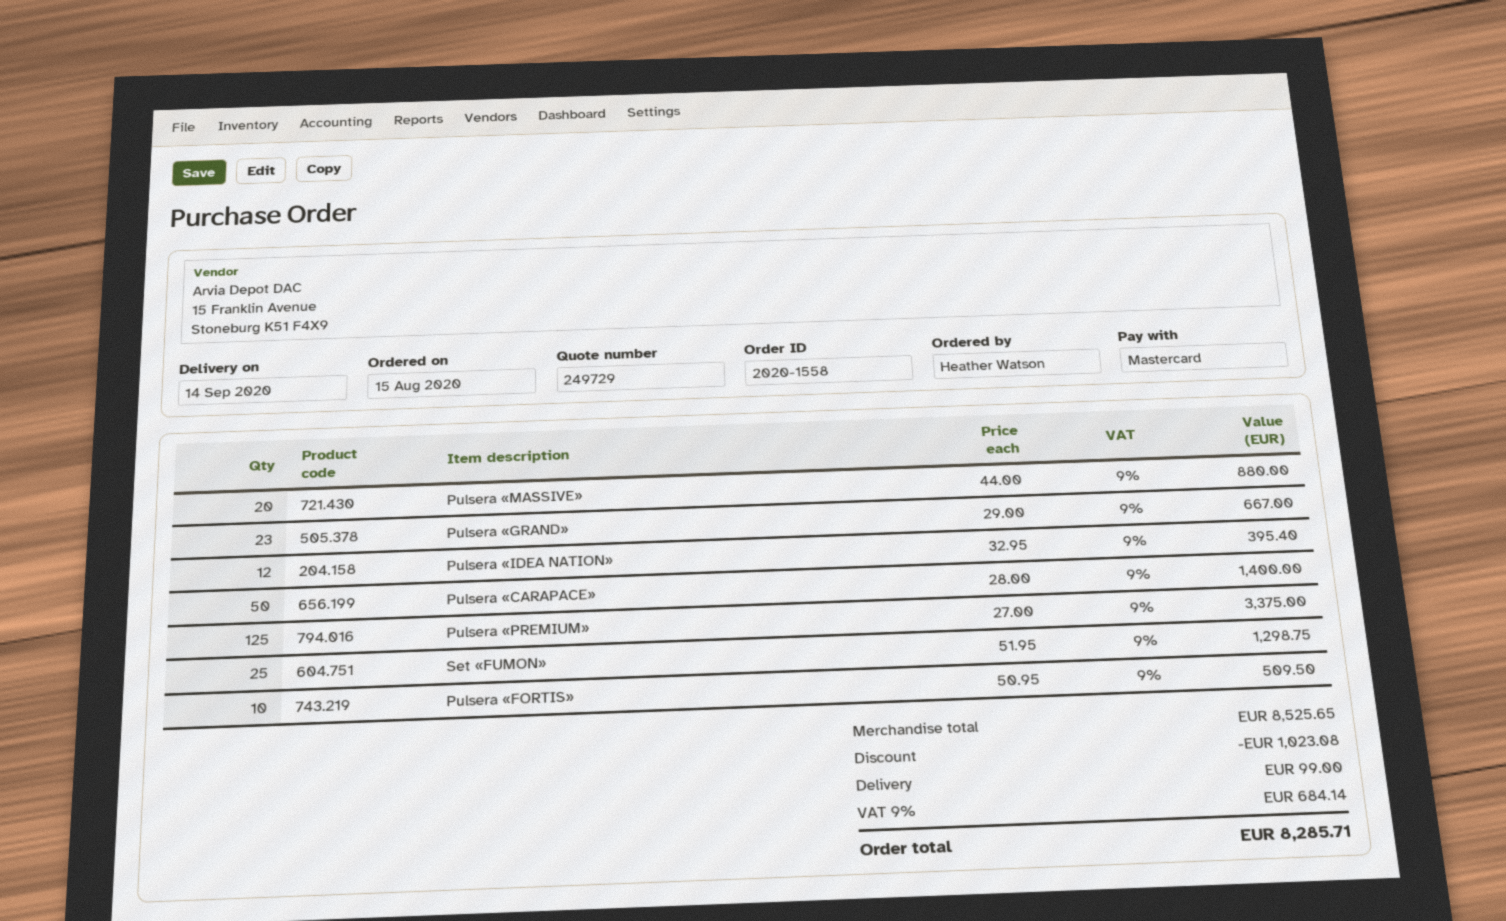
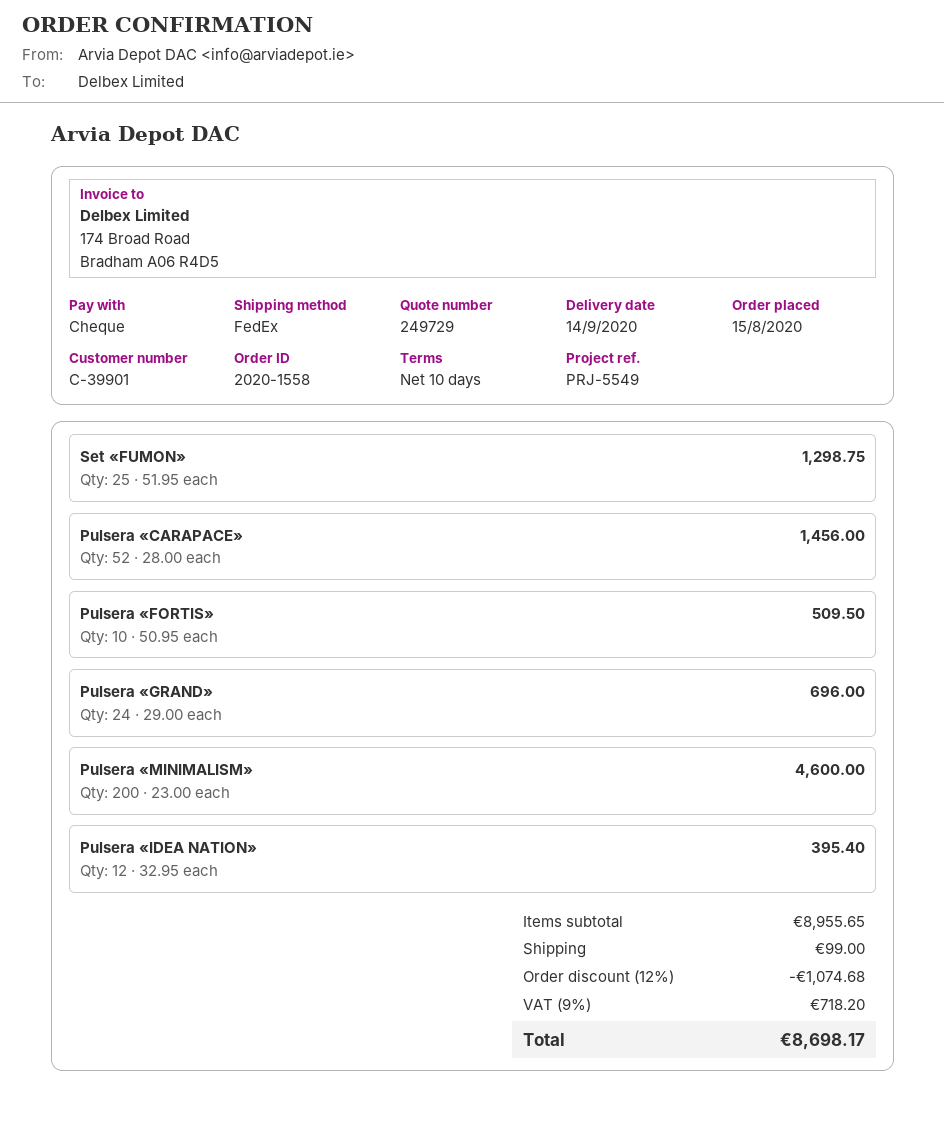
payment method: Mastercard -> cheque
Pulsera «MASSIVE»: 20 x 44.00 = 880.00 -> none
Pulsera «GRAND»: 23 x 29.00 = 667.00 -> 24 x 29.00 = 696.00
Pulsera «CARAPACE»: 50 x 28.00 = 1400.00 -> 52 x 28.00 = 1456.00
Pulsera «PREMIUM»: 125 x 27.00 = 3375.00 -> none
Pulsera «MINIMALISM»: none -> 200 x 23.00 = 4600.00
subtotal: 8525.65 -> 8955.65
discount: 1023.08 -> 1074.68
tax: 9% = 684.14 -> 9% = 718.20
total: 8285.71 -> 8698.17

